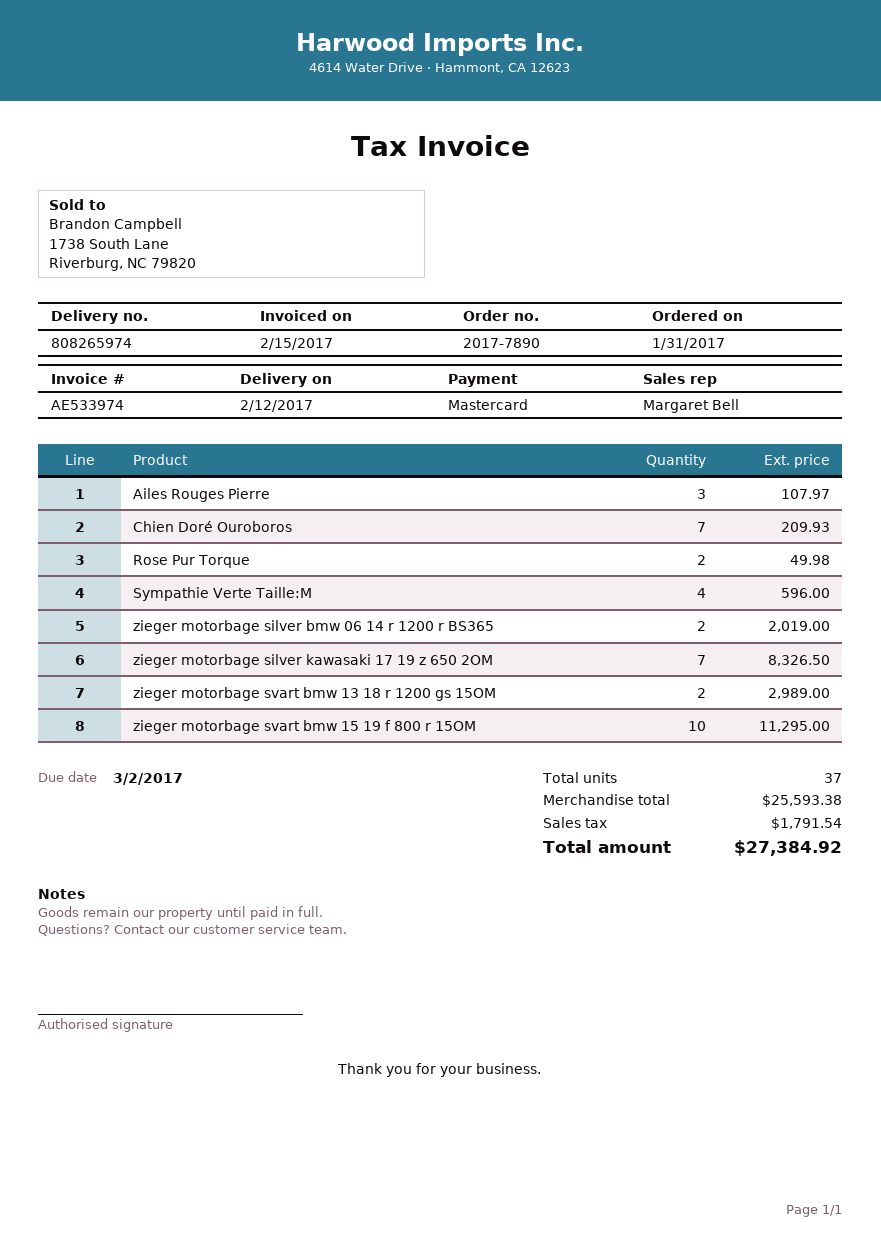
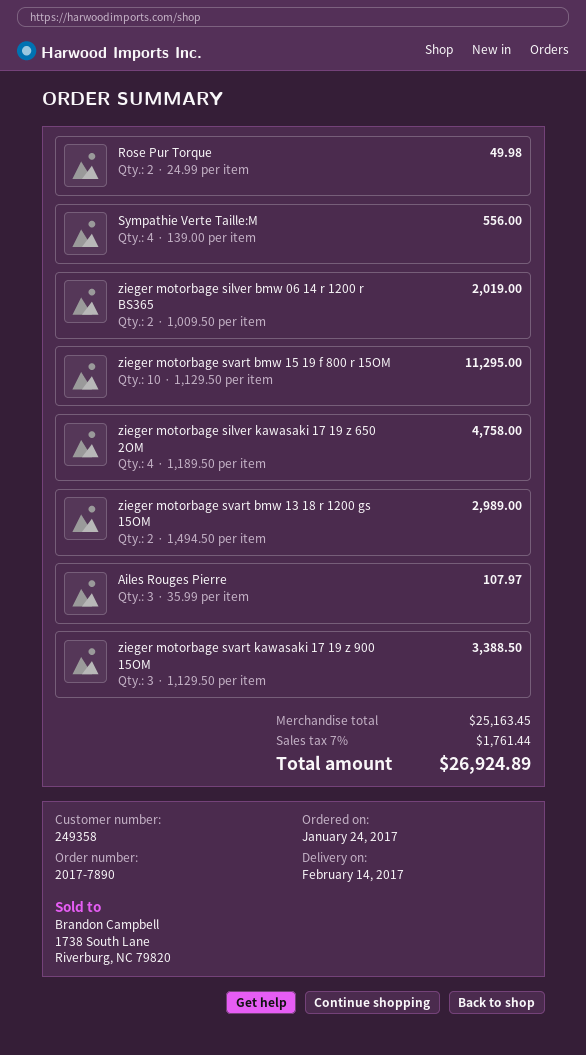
order date: 2017-01-31 -> 2017-01-24
delivery date: 2017-02-12 -> 2017-02-14
Chien Doré Ouroboros: 7 for 209.93 -> none
Sympathie Verte Taille:M: 4 for 596.00 -> 4 for 556.00
zieger motorbage silver kawasaki 17 19 z 650 2OM: 7 for 8326.50 -> 4 for 4758.00
zieger motorbage svart kawasaki 17 19 z 900 15OM: none -> 3 for 3388.50
subtotal: 25593.38 -> 25163.45
tax: 1791.54 -> 1761.44
total: 27384.92 -> 26924.89

